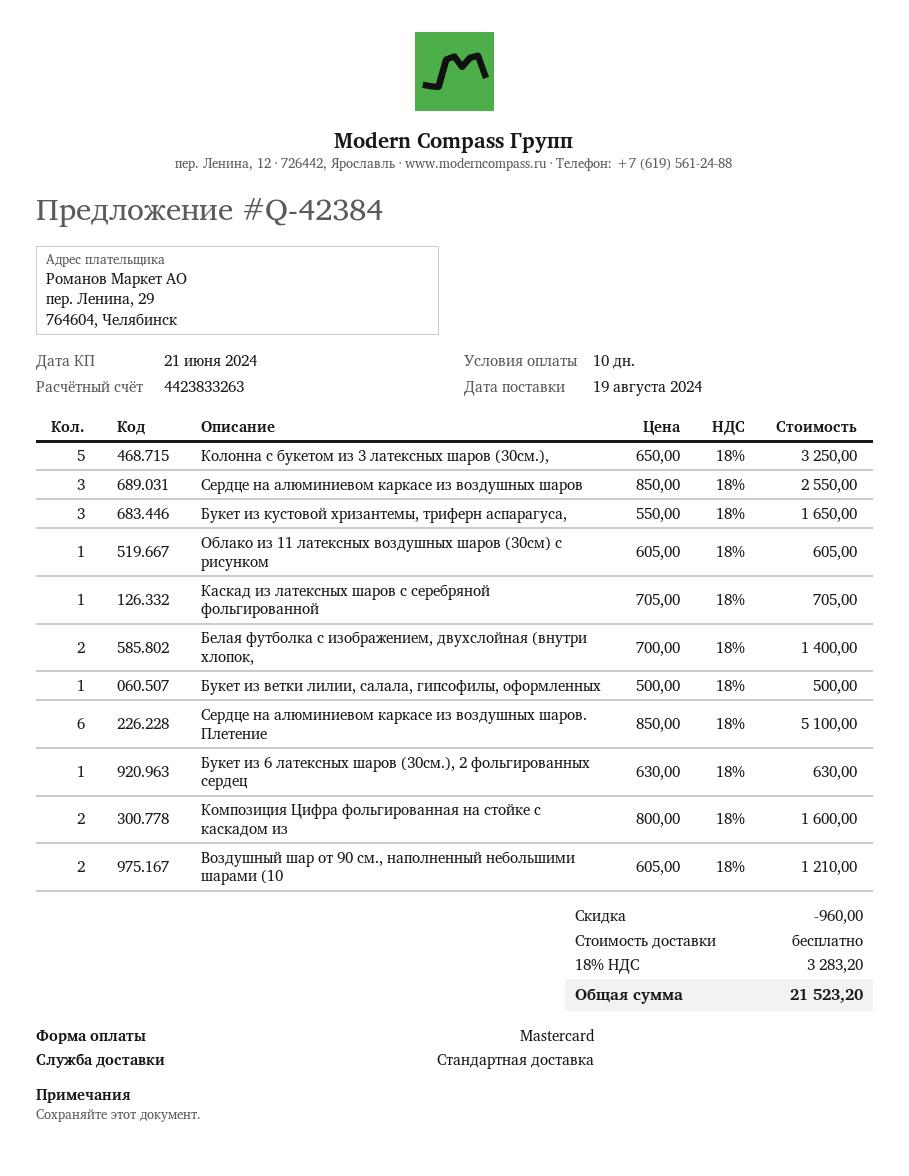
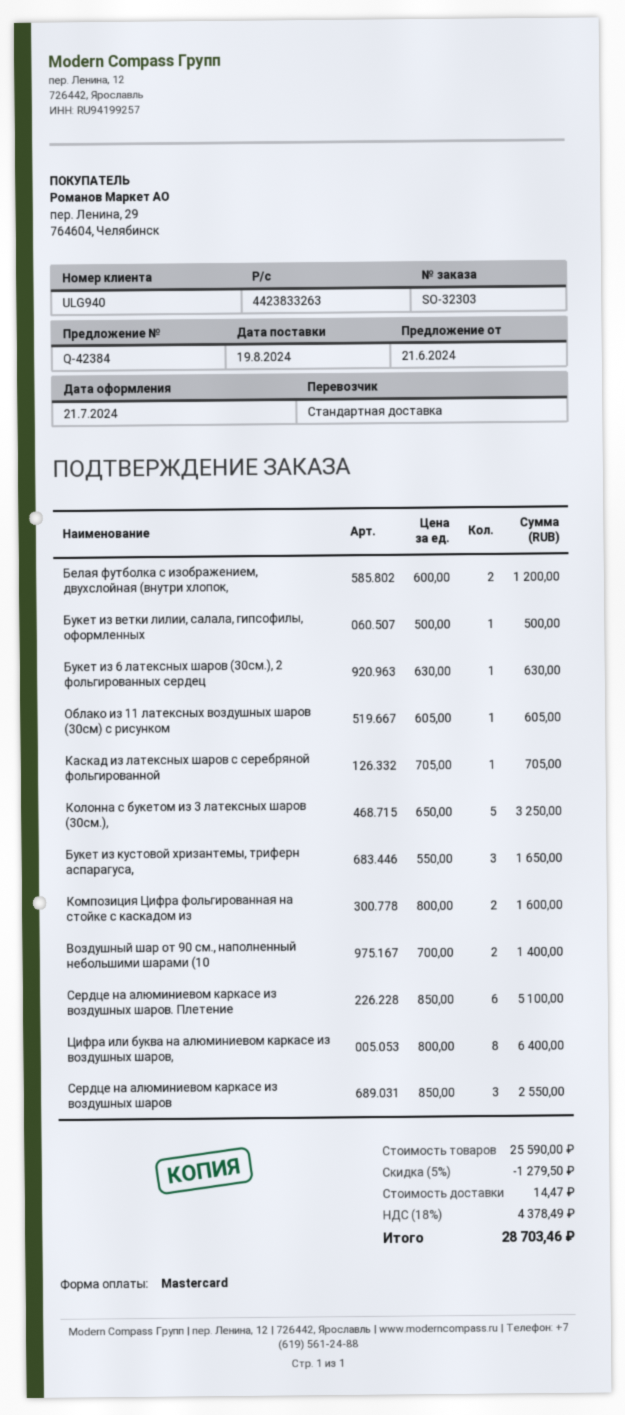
Белая футболка с изображением, двухслойная (внутри хлопок,: 2 x 700.00 = 1400.00 -> 2 x 600.00 = 1200.00
Воздушный шар от 90 см., наполненный небольшими шарами (10: 2 x 605.00 = 1210.00 -> 2 x 700.00 = 1400.00
Цифра или буква на алюминиевом каркасе из воздушных шаров,: none -> 8 x 800.00 = 6400.00
discount: 960.00 -> 1279.50
shipping: 0.00 -> 14.47
tax: 18% = 3283.20 -> 18% = 4378.49
total: 21523.20 -> 28703.46

